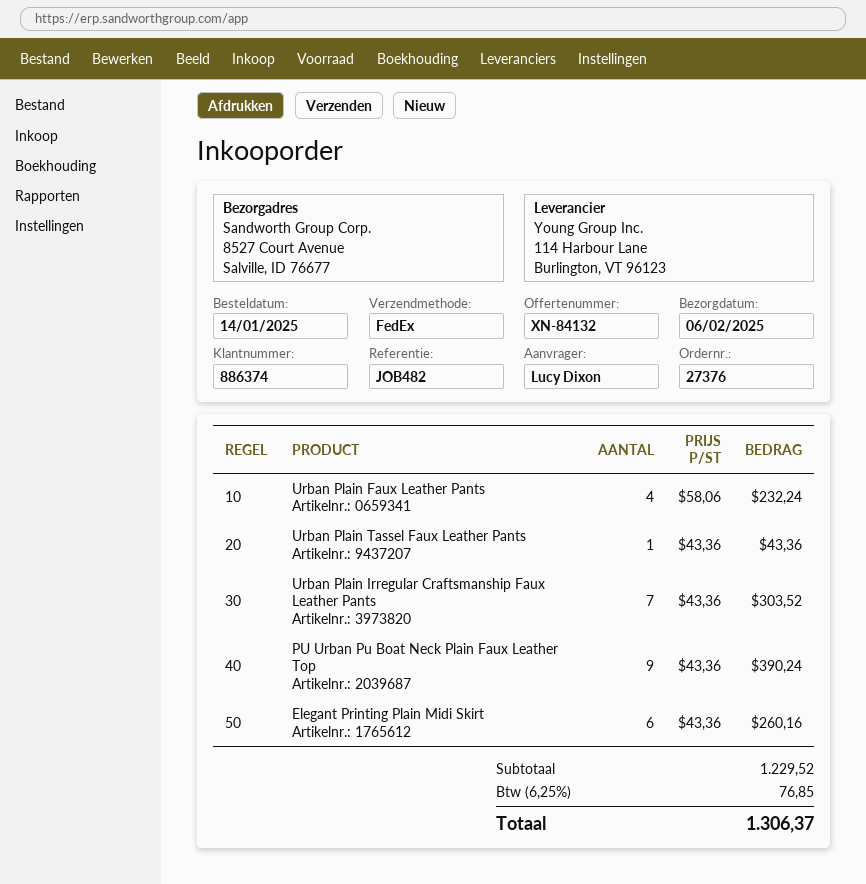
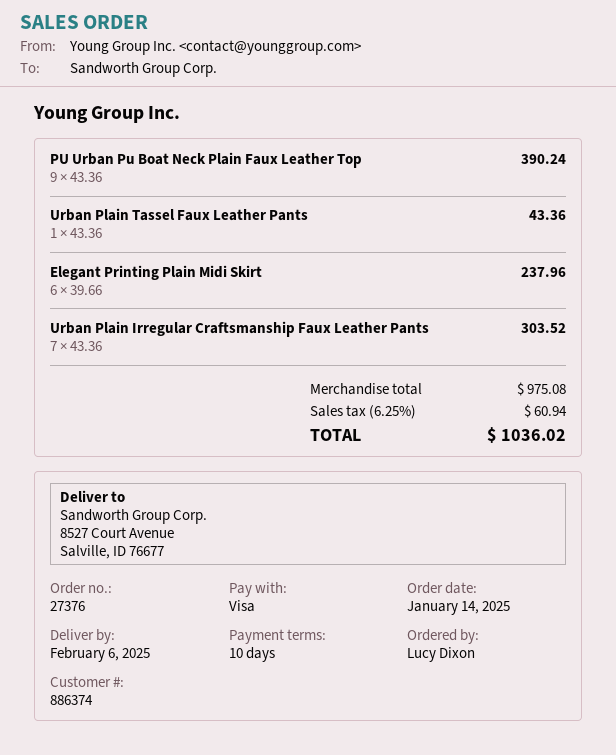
Urban Plain Faux Leather Pants: 4 x 58.06 = 232.24 -> none
Elegant Printing Plain Midi Skirt: 6 x 43.36 = 260.16 -> 6 x 39.66 = 237.96
subtotal: 1229.52 -> 975.08
tax: 6.25% = 76.85 -> 6.25% = 60.94
total: 1306.37 -> 1036.02

